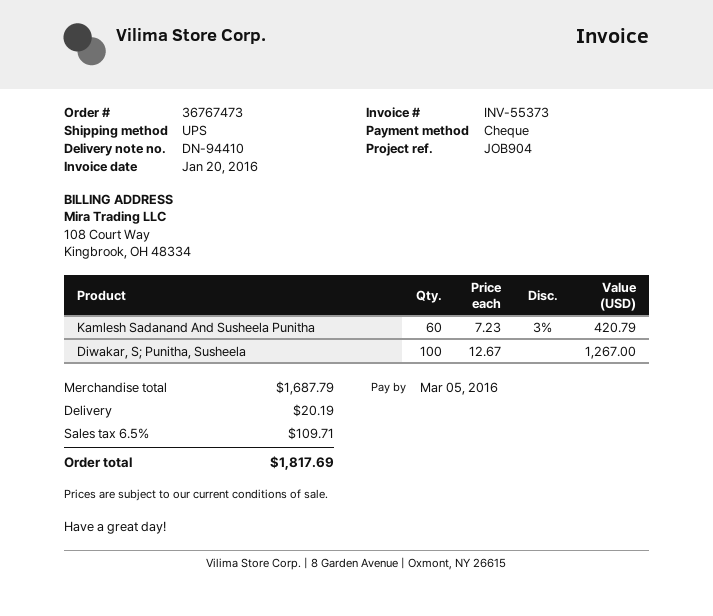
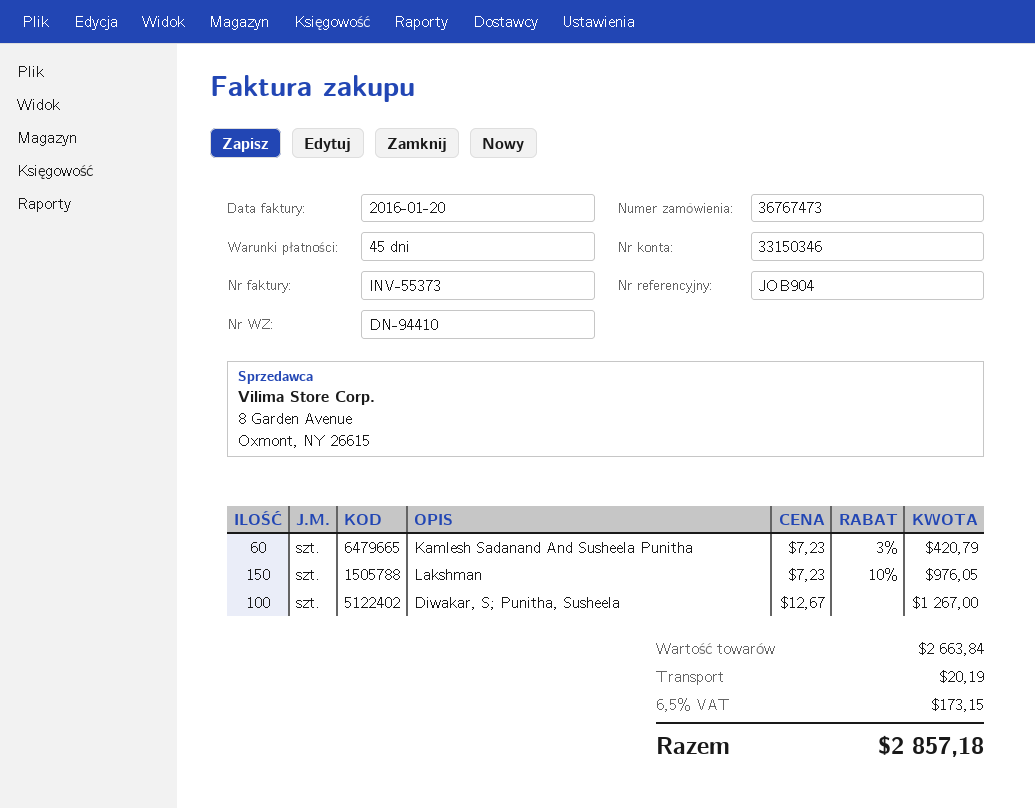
Lakshman: none -> 150 x 7.23 - 10% = 976.05
subtotal: 1687.79 -> 2663.84
tax: 6.5% = 109.71 -> 6.5% = 173.15
total: 1817.69 -> 2857.18

